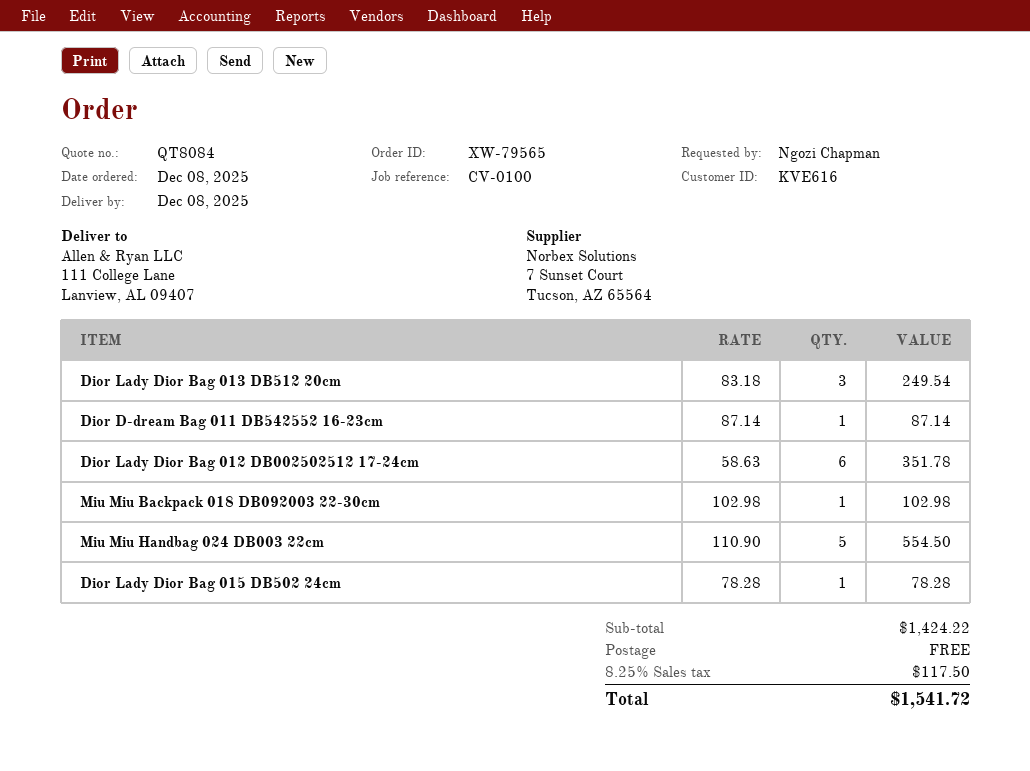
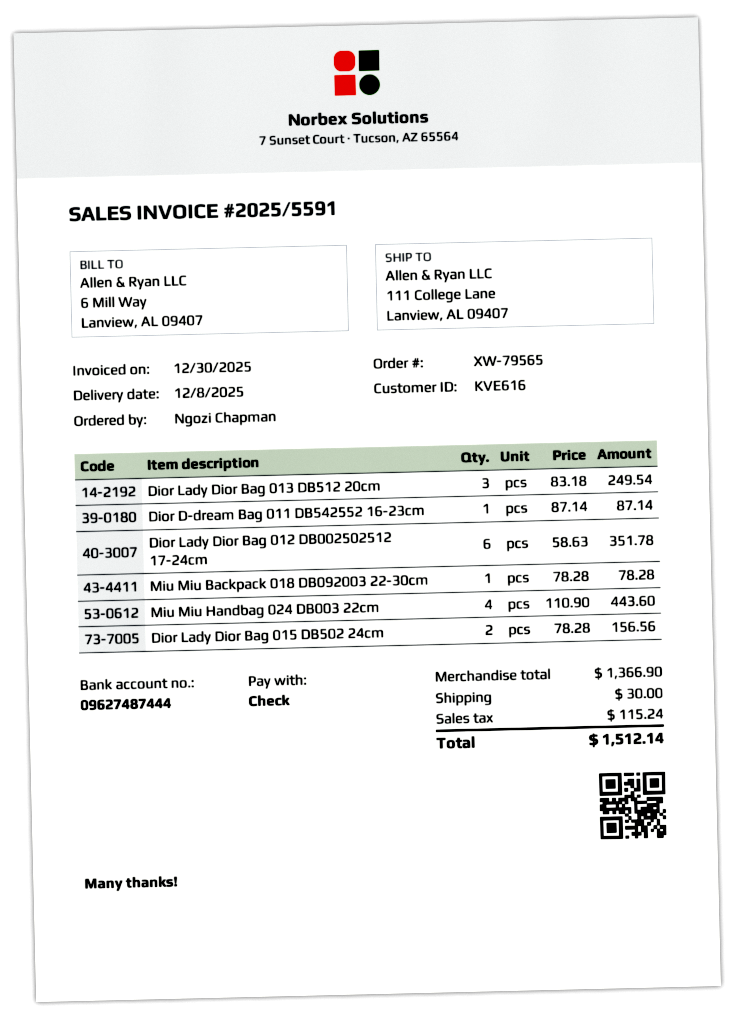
Miu Miu Backpack 018 DB092003 22-30cm: 1 x 102.98 = 102.98 -> 1 x 78.28 = 78.28
Miu Miu Handbag 024 DB003 22cm: 5 x 110.90 = 554.50 -> 4 x 110.90 = 443.60
Dior Lady Dior Bag 015 DB502 24cm: 1 x 78.28 = 78.28 -> 2 x 78.28 = 156.56
subtotal: 1424.22 -> 1366.90
shipping: 0.00 -> 30.00
tax: 117.50 -> 115.24
total: 1541.72 -> 1512.14

